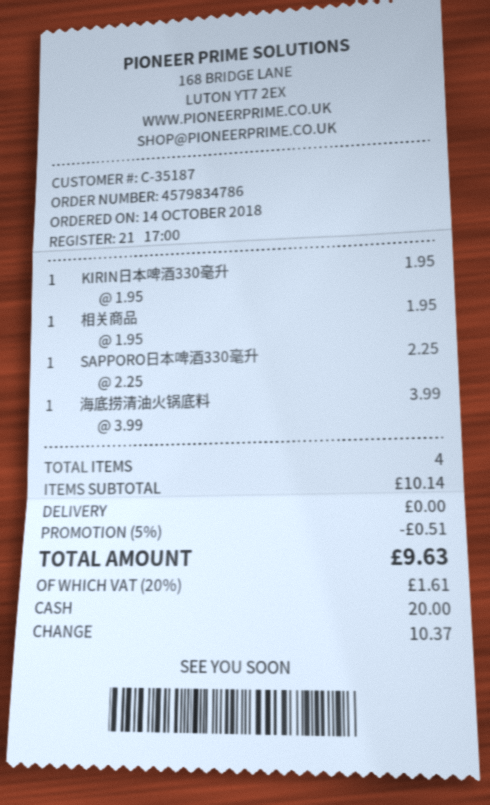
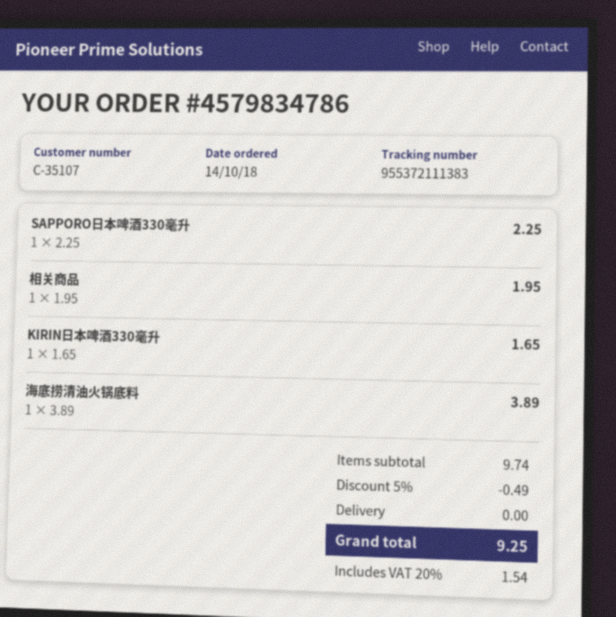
customer number: C-35187 -> C-35107
KIRIN日本啤酒330毫升: 1 x 1.95 = 1.95 -> 1 x 1.65 = 1.65
海底捞清油火锅底料: 1 x 3.99 = 3.99 -> 1 x 3.89 = 3.89
subtotal: 10.14 -> 9.74
discount: 5% = 0.51 -> 5% = 0.49
tax: 20% = 1.61 -> 20% = 1.54
total: 9.63 -> 9.25

